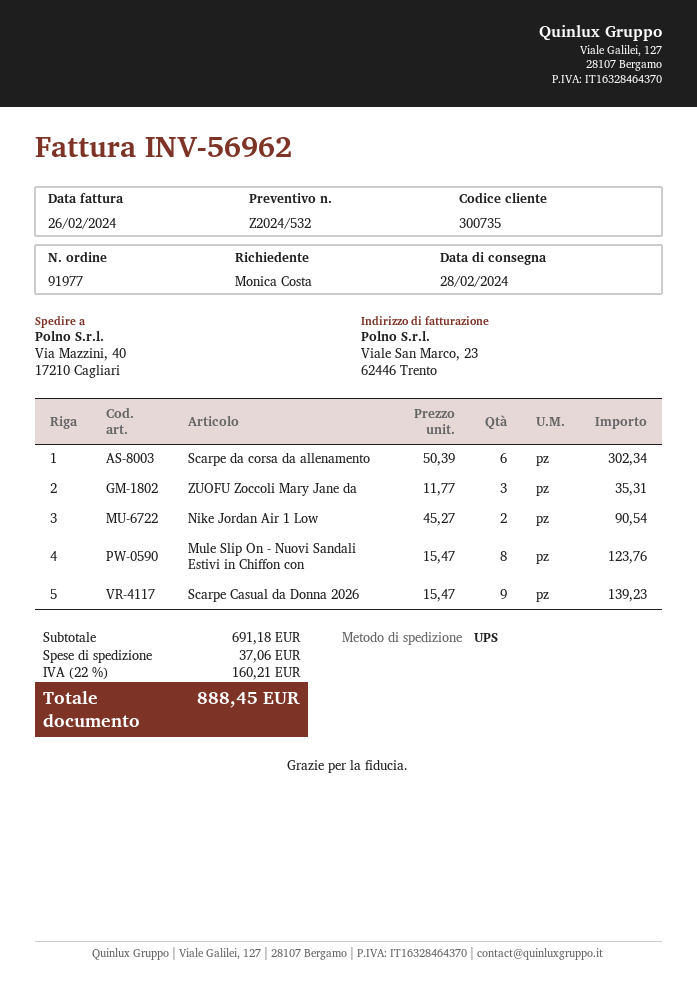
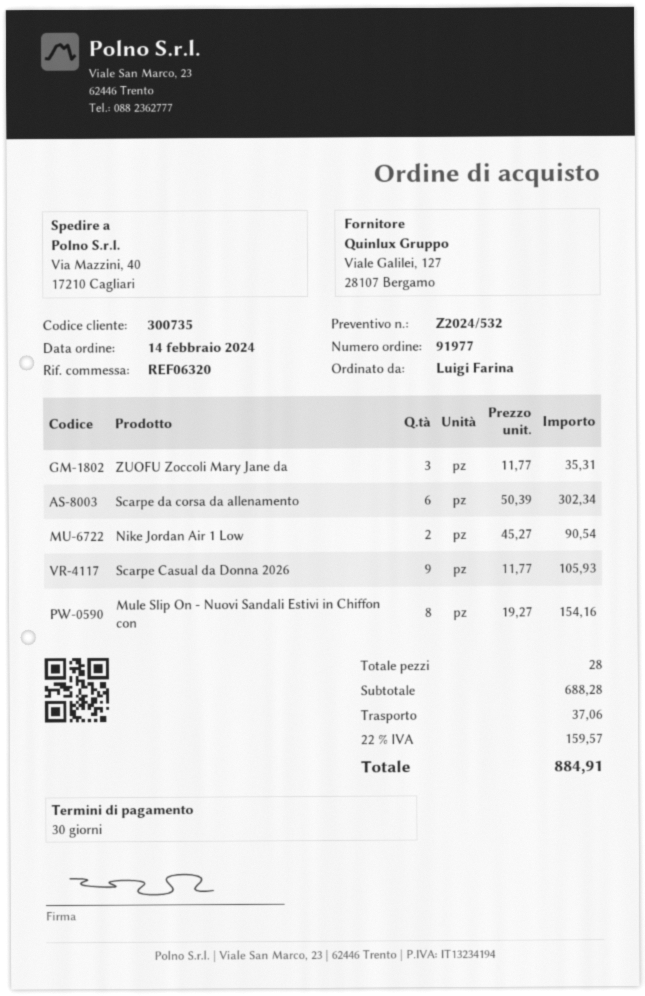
ordered by: Monica Costa -> Luigi Farina
Mule Slip On - Nuovi Sandali Estivi in Chiffon con: 8 x 15.47 = 123.76 -> 8 x 19.27 = 154.16
Scarpe Casual da Donna 2026: 9 x 15.47 = 139.23 -> 9 x 11.77 = 105.93
subtotal: 691.18 -> 688.28
tax: 22% = 160.21 -> 22% = 159.57
total: 888.45 -> 884.91

